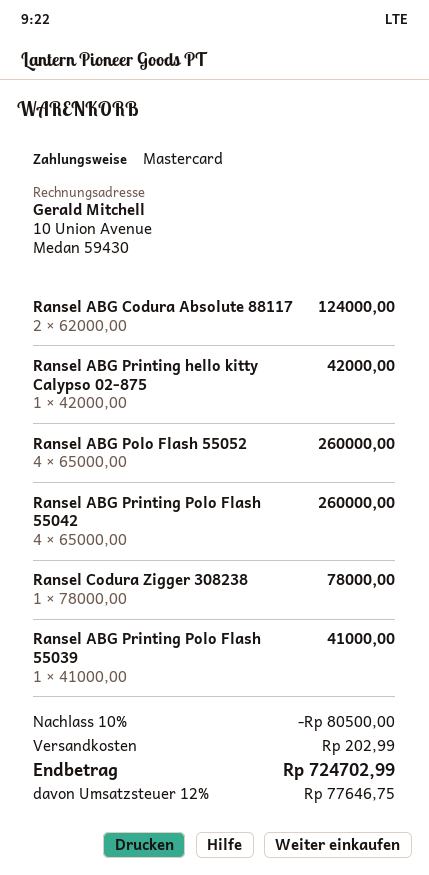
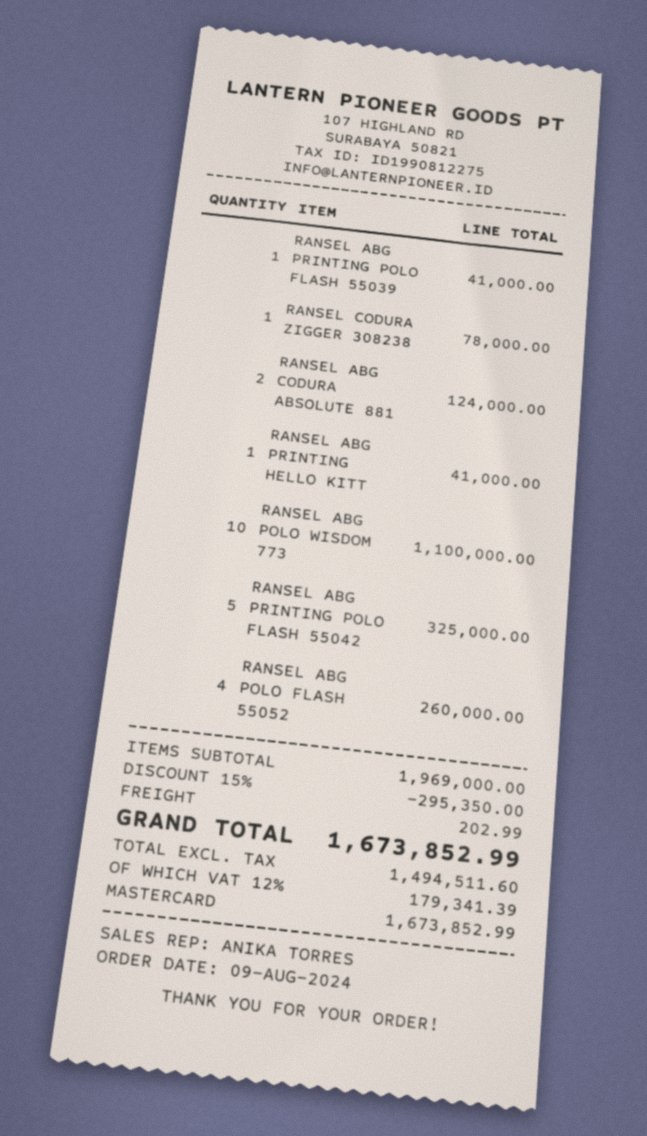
Ransel ABG Printing hello kitty Calypso 02-875: 1 for 42000.00 -> 1 for 41000.00
Ransel ABG Printing Polo Flash 55042: 4 for 260000.00 -> 5 for 325000.00
RANSEL ABG POLO WISDOM 773: none -> 10 for 1100000.00
discount: 10% = 80500.00 -> 15% = 295350.00
tax: 12% = 77646.75 -> 12% = 179341.39
total: 724702.99 -> 1673852.99

